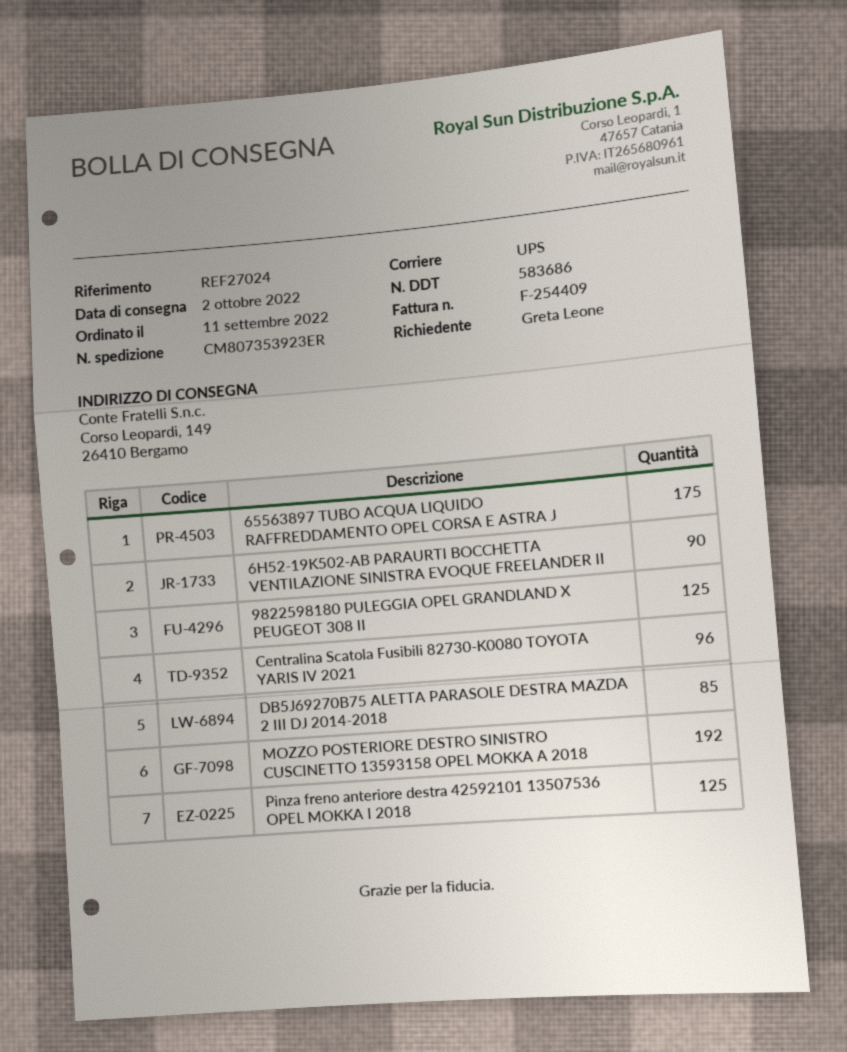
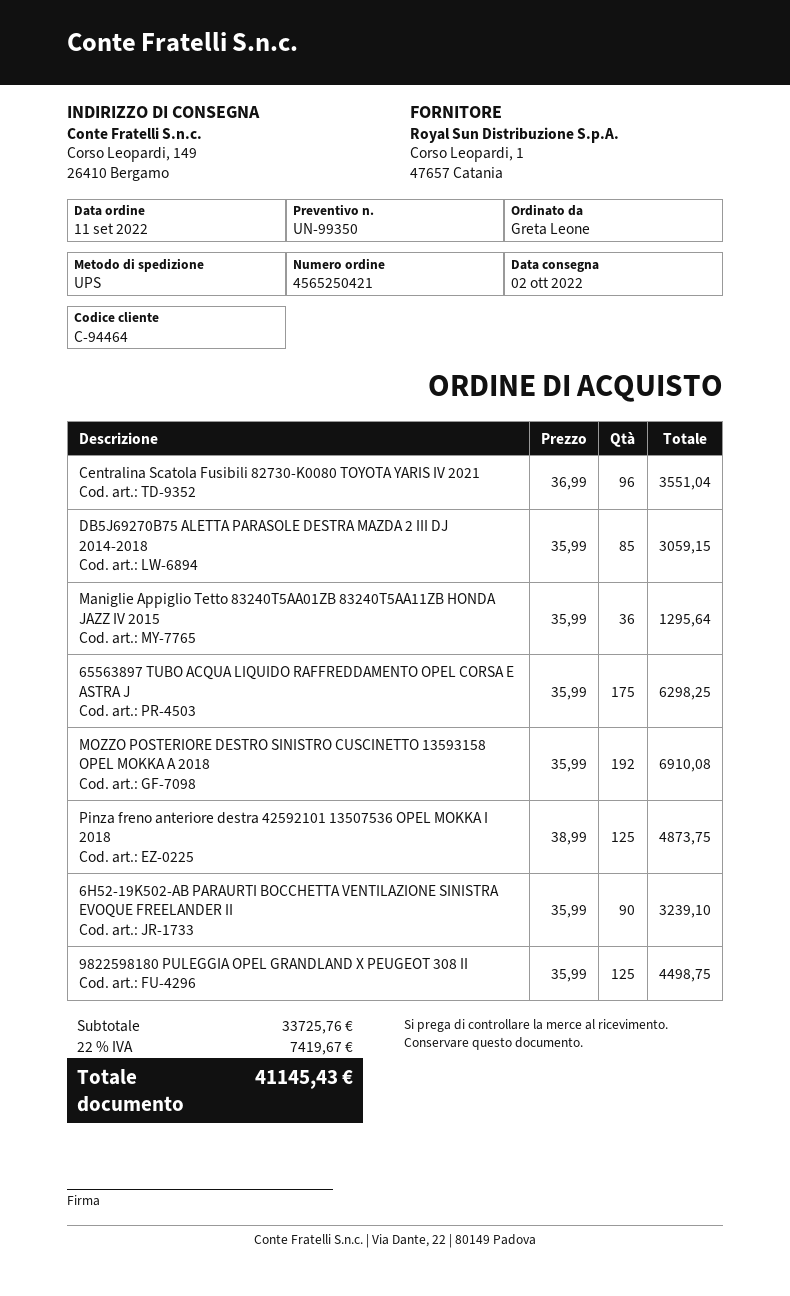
Maniglie Appiglio Tetto 83240T5AA01ZB 83240T5AA11ZB HONDA JAZZ IV 2015: none -> 36

